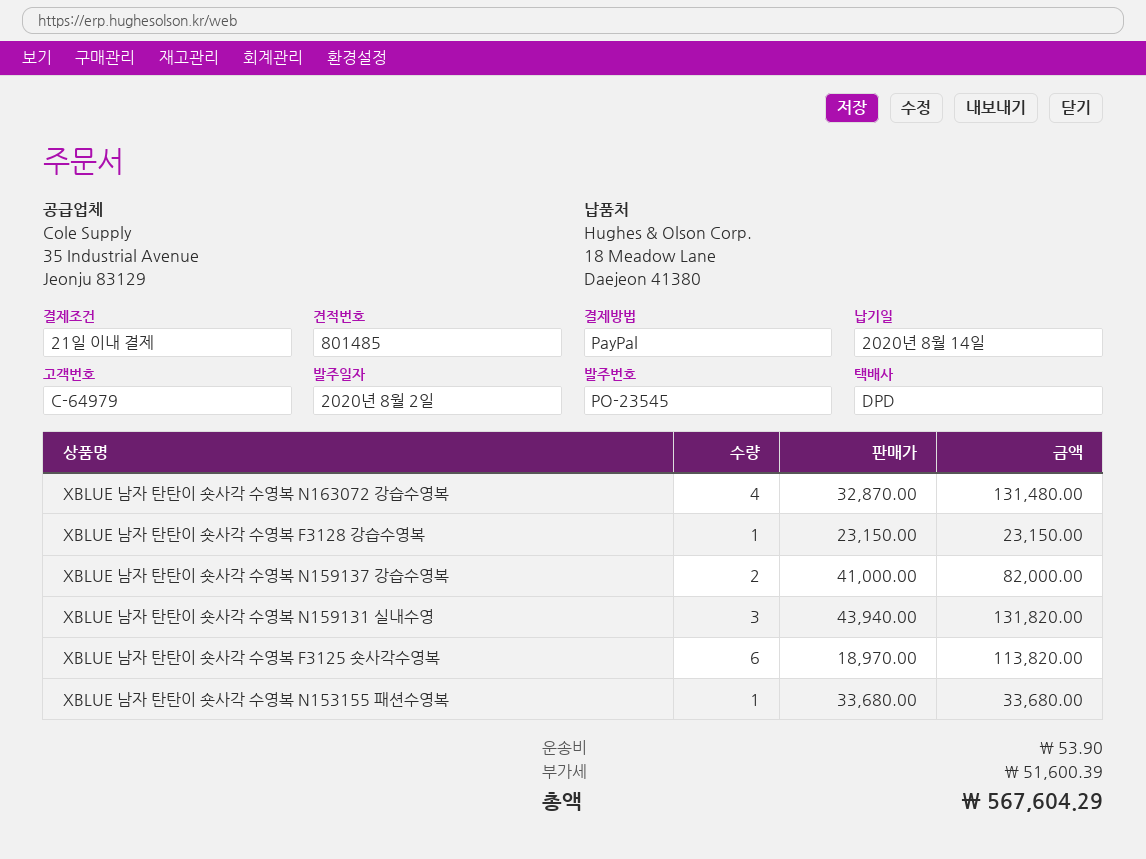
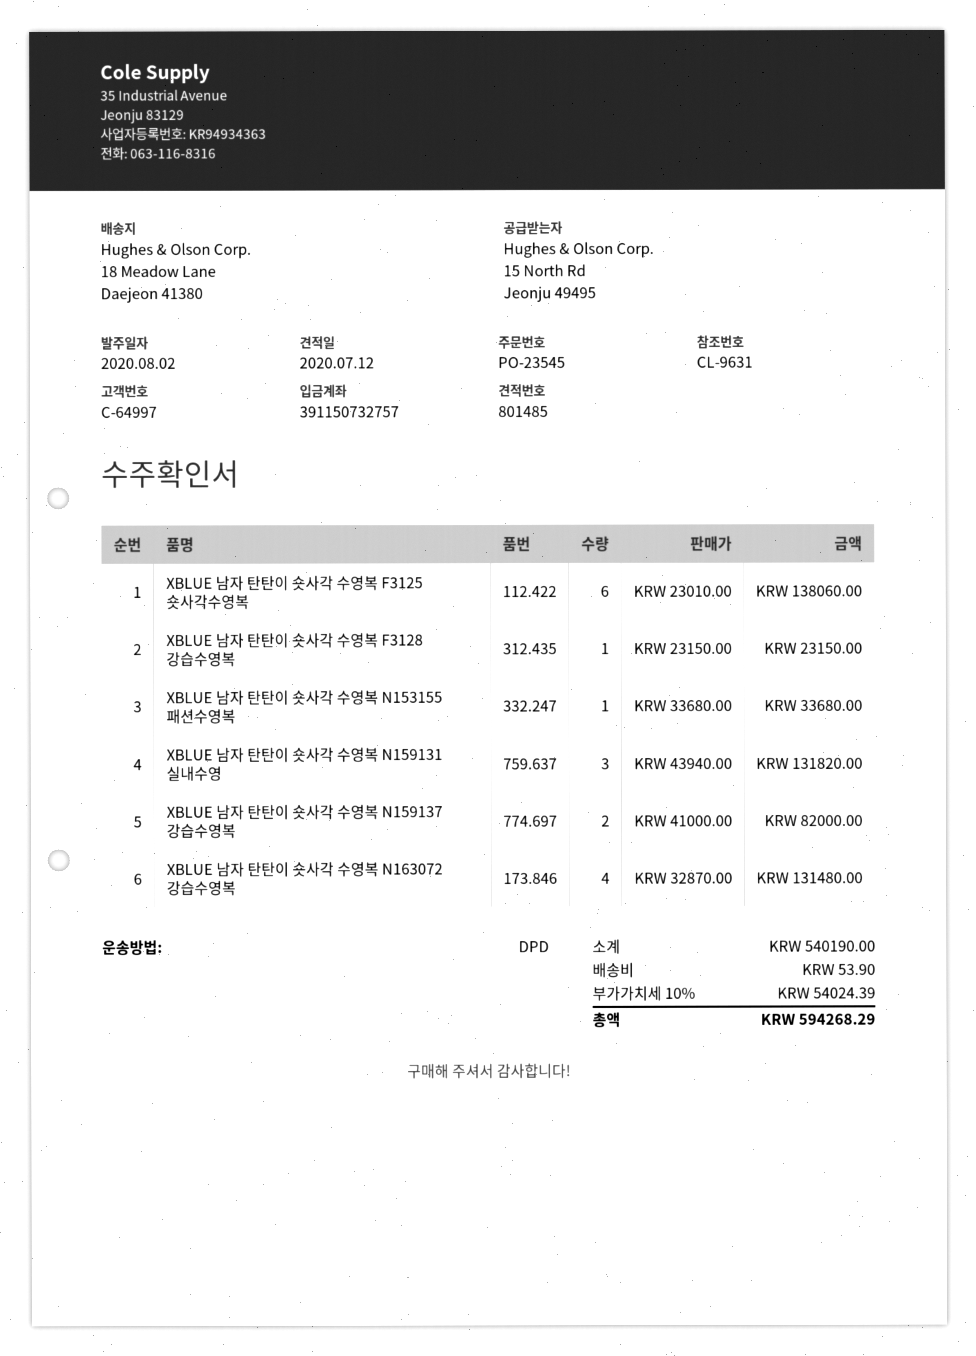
customer number: C-64979 -> C-64997
XBLUE 남자 탄탄이 숏사각 수영복 F3125 숏사각수영복: 6 x 18970.00 = 113820.00 -> 6 x 23010.00 = 138060.00
tax: 51600.39 -> 54024.39
total: 567604.29 -> 594268.29

